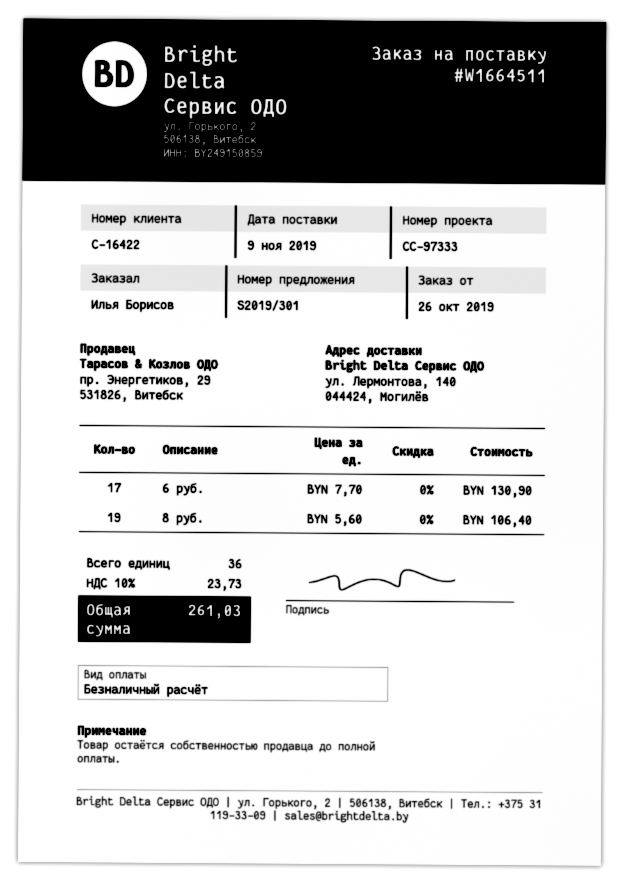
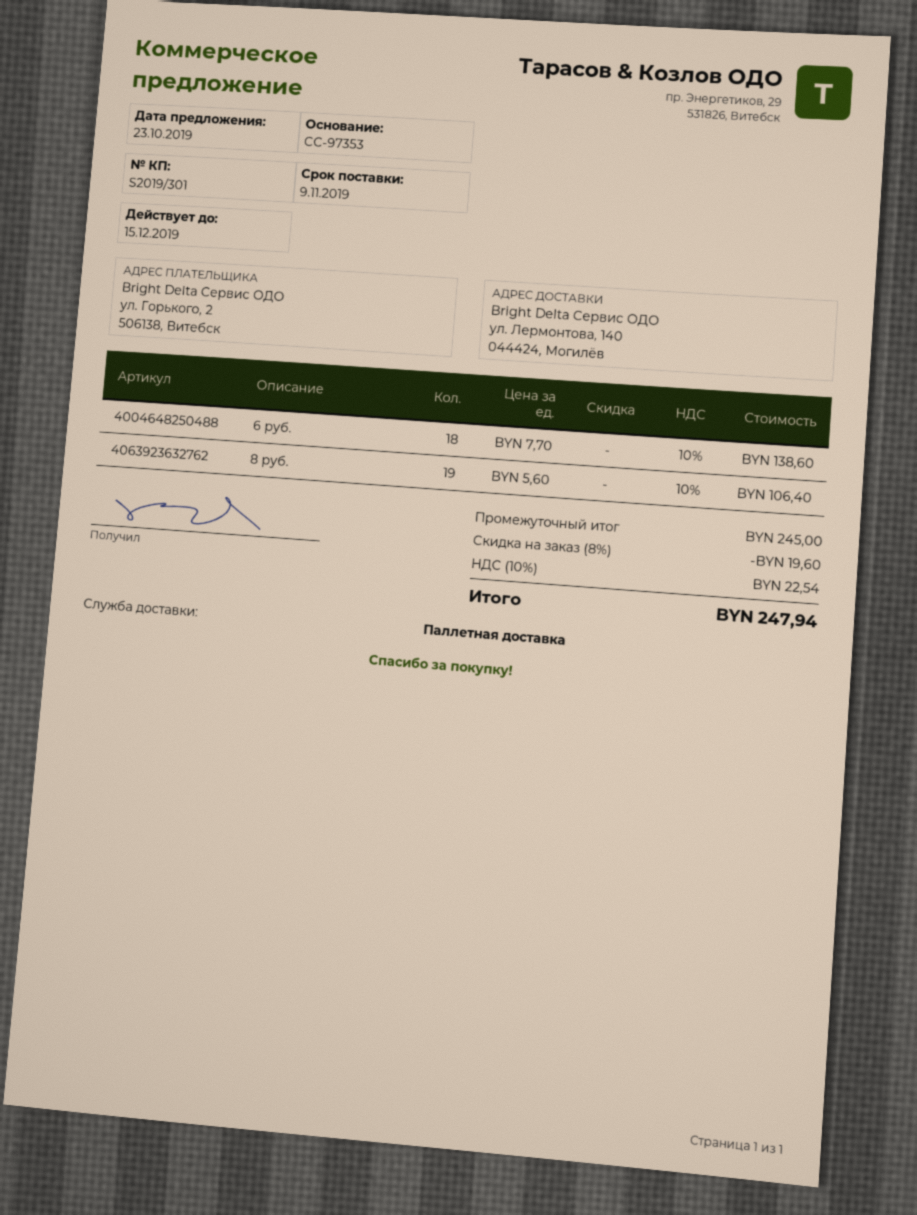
reference: CC-97333 -> CC-97353
6 руб.: 17 x 7.70 = 130.90 -> 18 x 7.70 = 138.60
discount: none -> 8% = 19.60
tax: 10% = 23.73 -> 10% = 22.54
total: 261.03 -> 247.94

